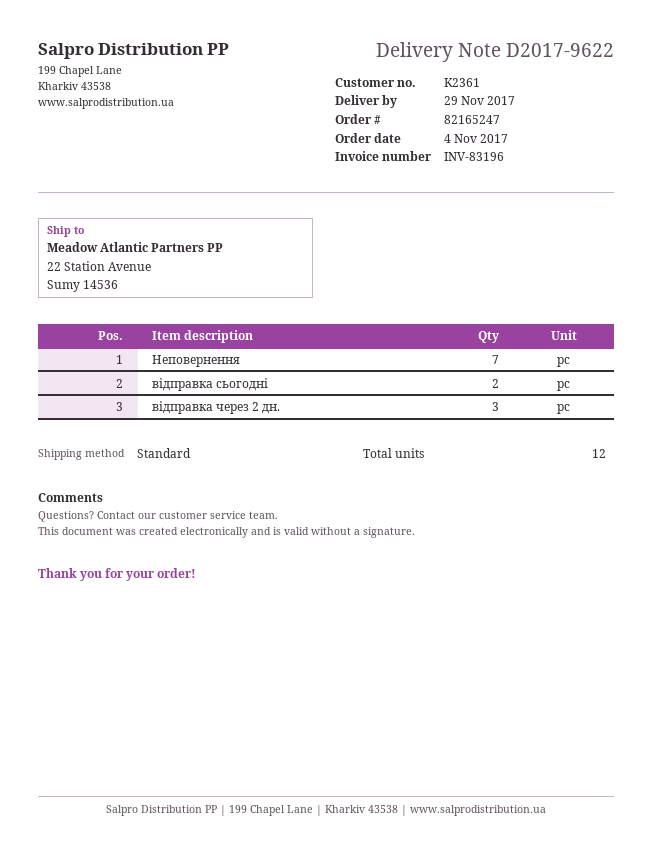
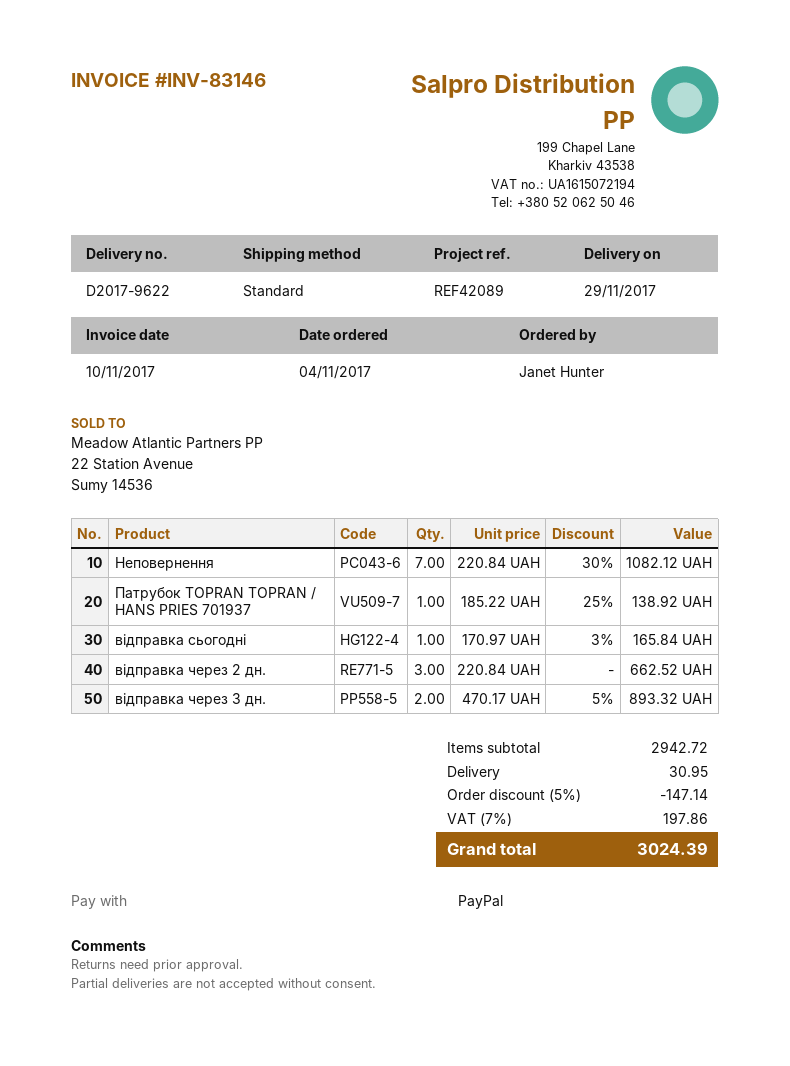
invoice number: INV-83196 -> INV-83146
відправка сьогодні: 2 -> 1
Патрубок TOPRAN TOPRAN / HANS PRIES 701937: none -> 1
відправка через 3 дн.: none -> 2

